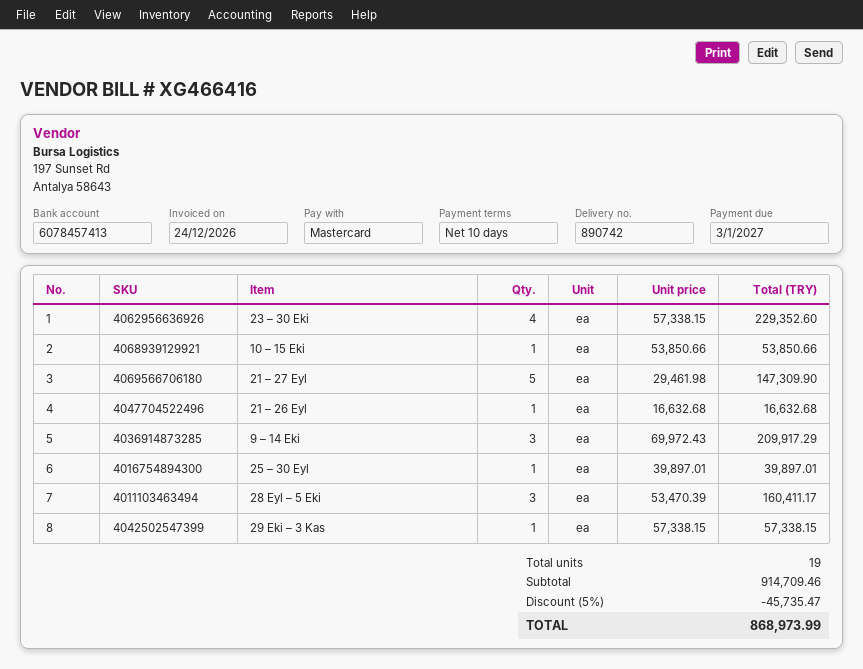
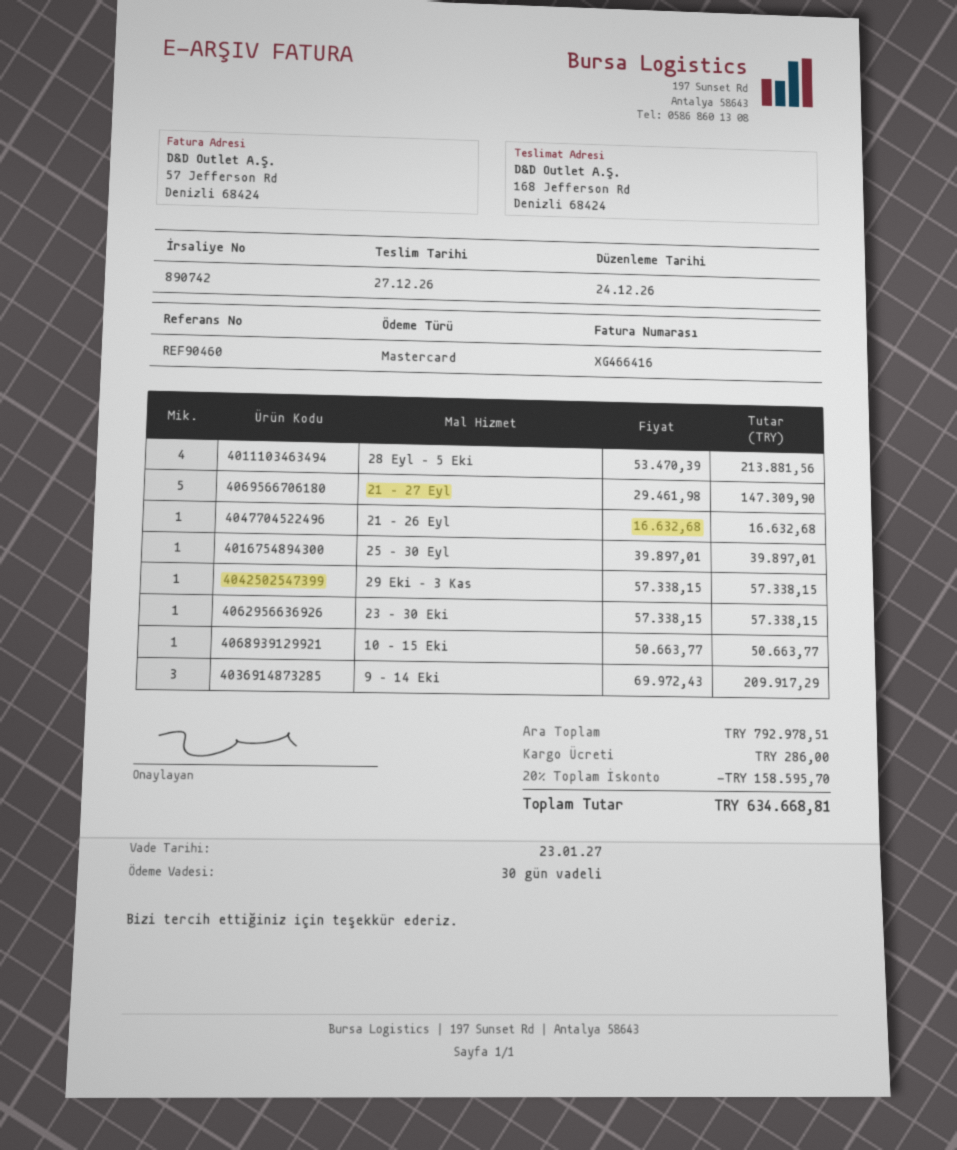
payment terms: 10 days -> 30 days
due date: 2027-01-03 -> 2027-01-23
23 – 30 Eki: 4 x 57338.15 = 229352.60 -> 1 x 57338.15 = 57338.15
10 – 15 Eki: 1 x 53850.66 = 53850.66 -> 1 x 50663.77 = 50663.77
28 Eyl – 5 Eki: 3 x 53470.39 = 160411.17 -> 4 x 53470.39 = 213881.56
subtotal: 914709.46 -> 792978.51
discount: 5% = 45735.47 -> 20% = 158595.70
shipping: none -> 286.00
total: 868973.99 -> 634668.81

